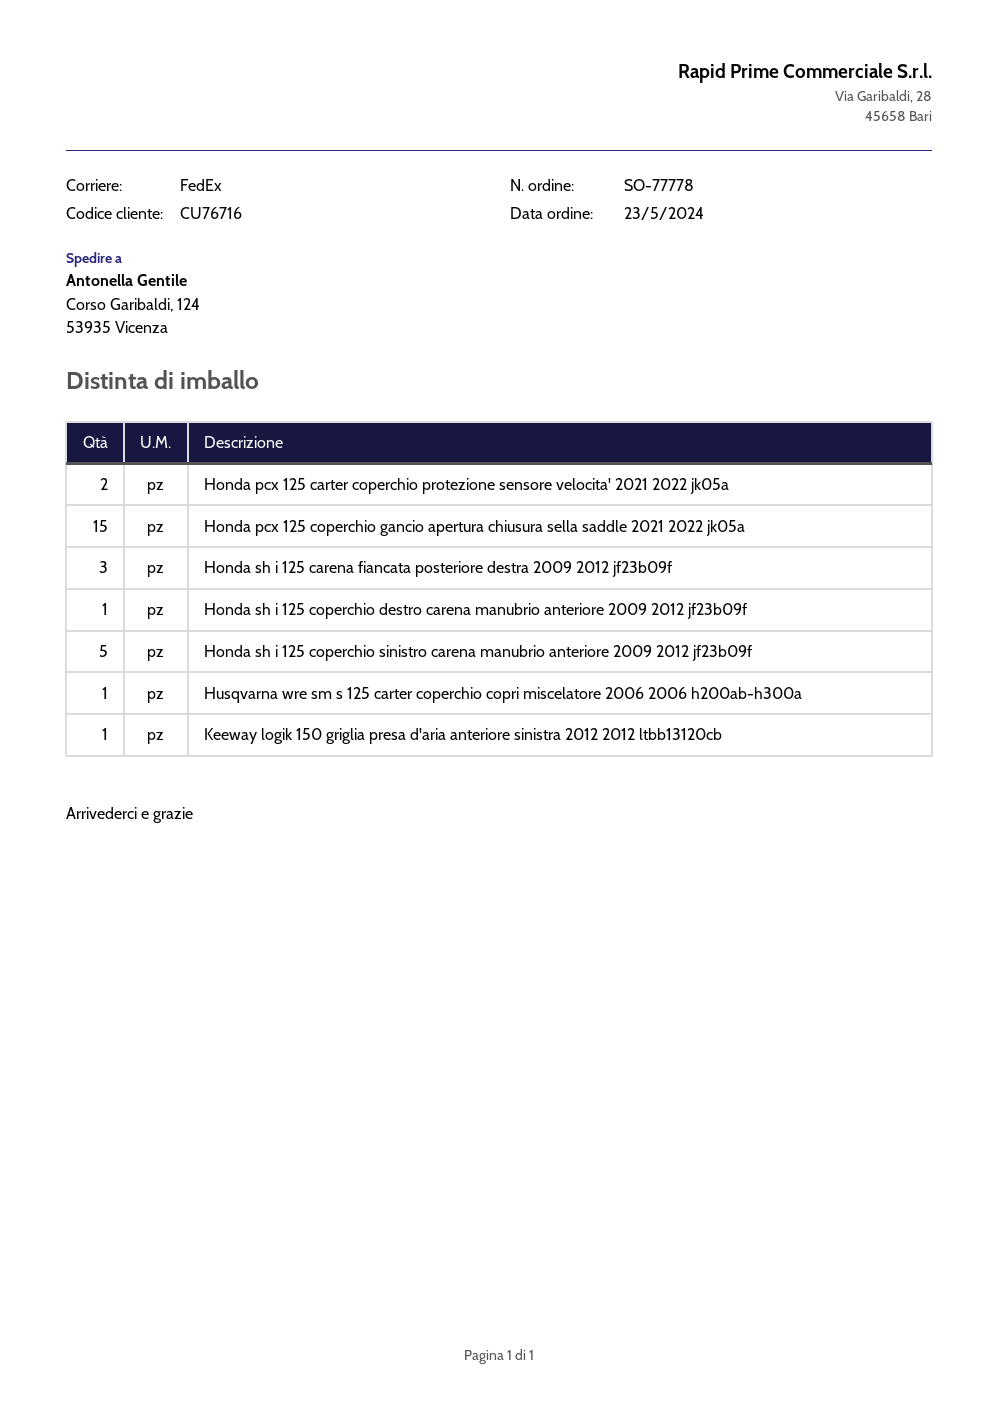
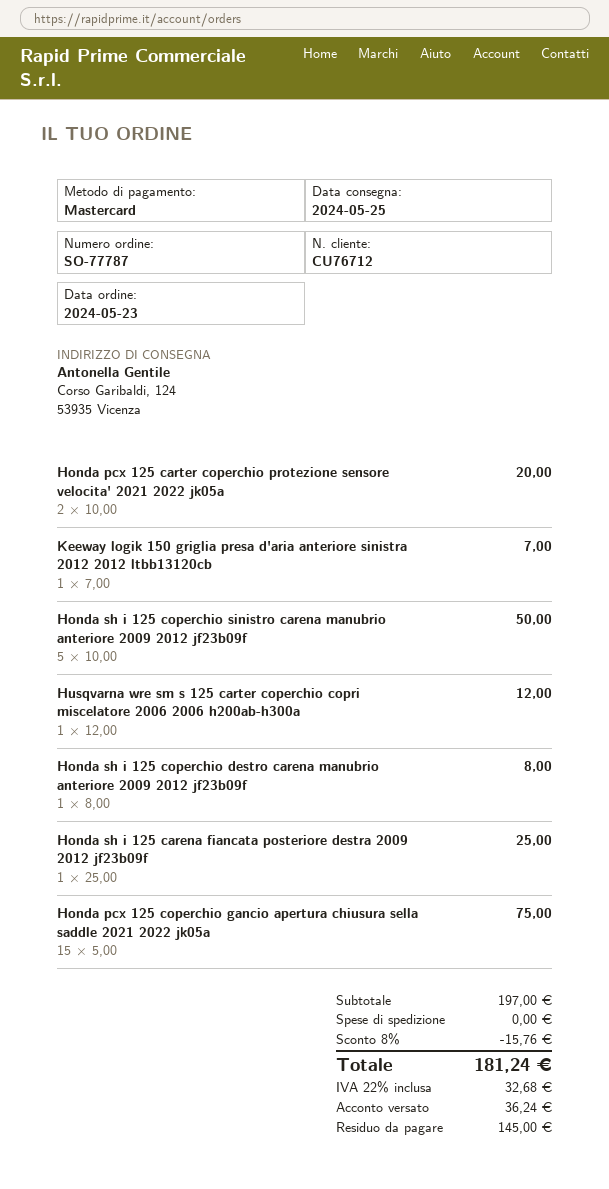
order number: SO-77778 -> SO-77787
customer number: CU76716 -> CU76712
Honda sh i 125 carena fiancata posteriore destra 2009 2012 jf23b09f: 3 -> 1

